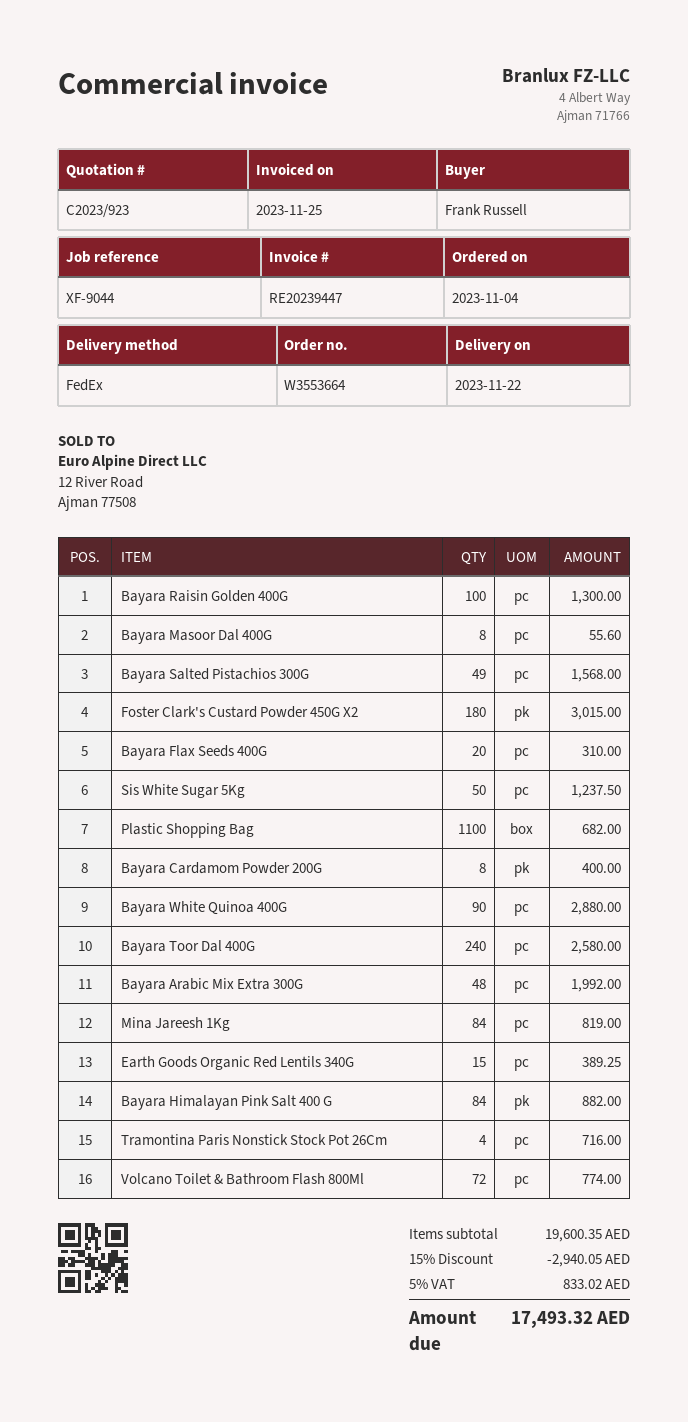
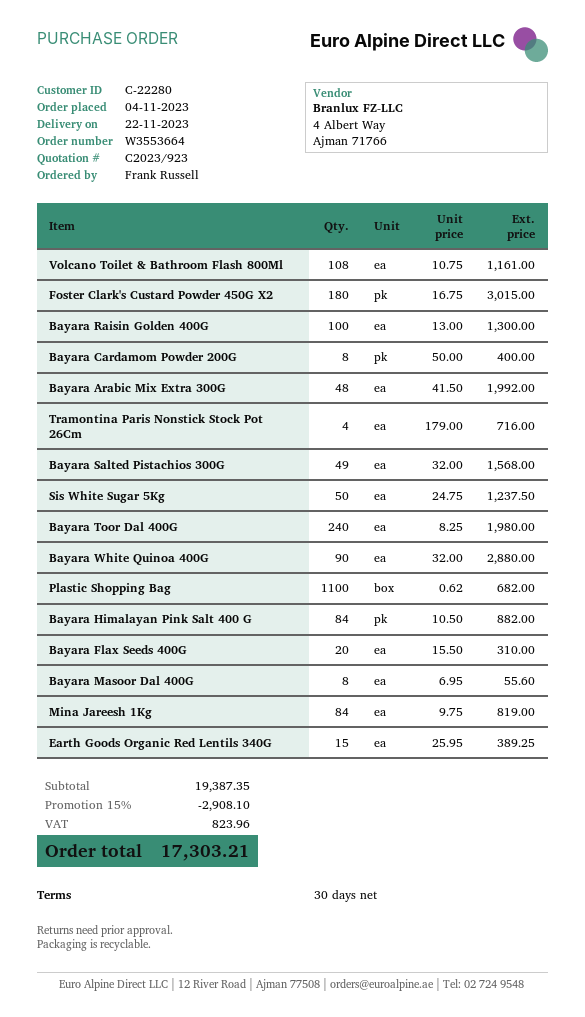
Bayara Toor Dal 400G: 240 for 2580.00 -> 240 for 1980.00
Volcano Toilet & Bathroom Flash 800Ml: 72 for 774.00 -> 108 for 1161.00
subtotal: 19600.35 -> 19387.35
discount: 15% = 2940.05 -> 15% = 2908.10
tax: 833.02 -> 823.96
total: 17493.32 -> 17303.21

